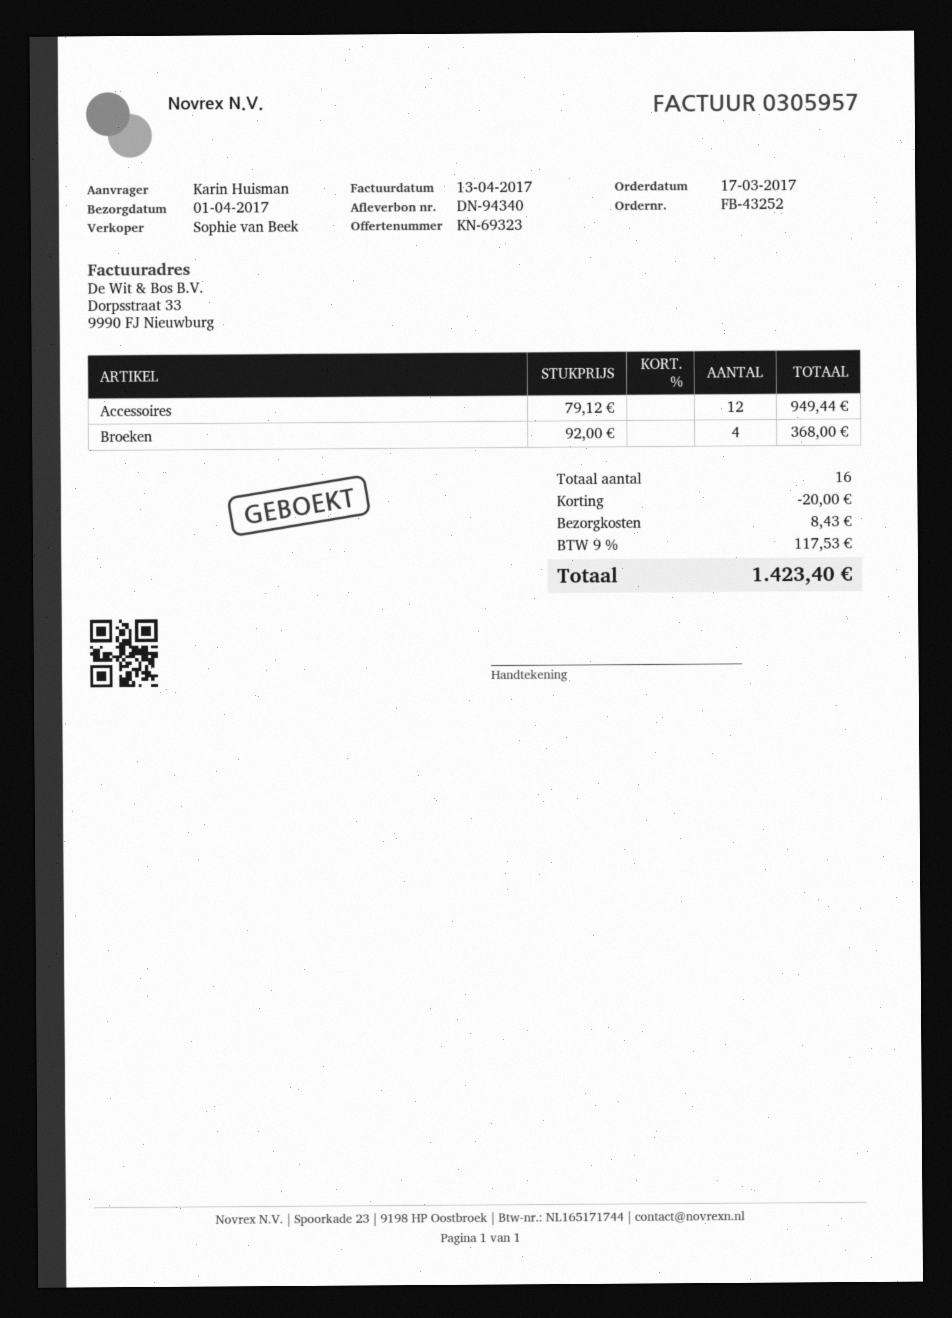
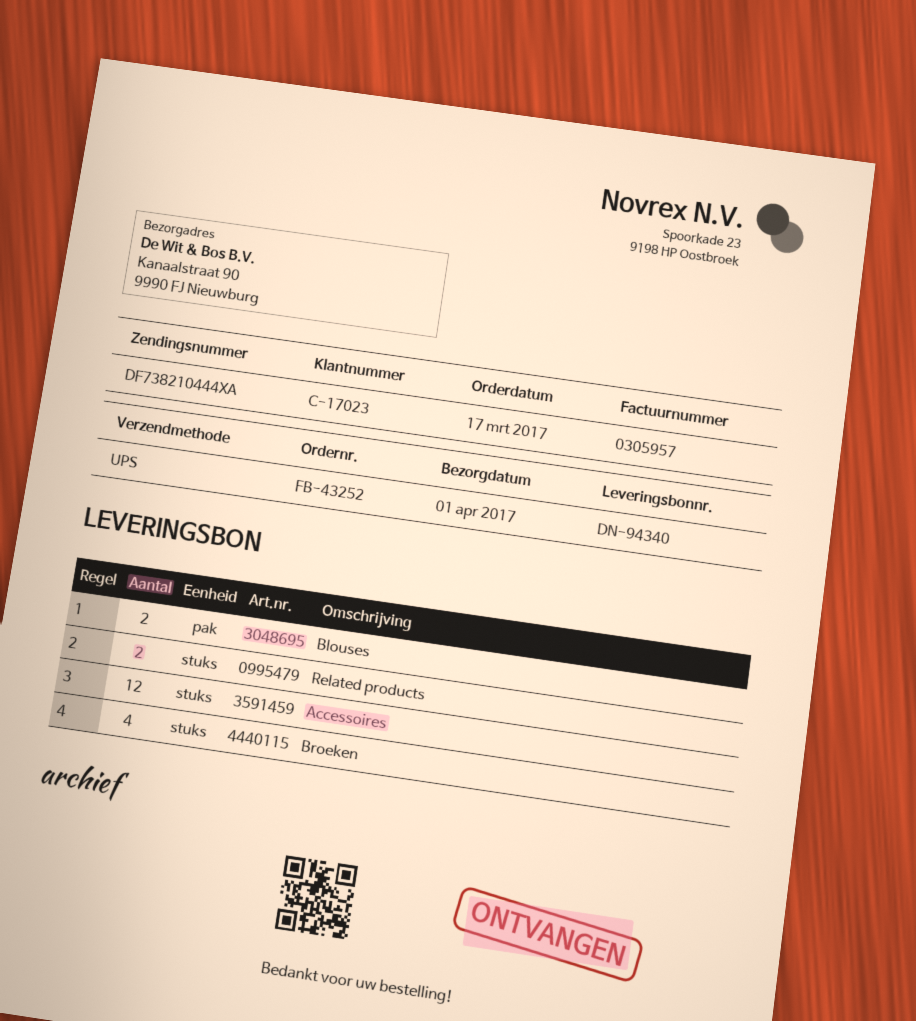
Blouses: none -> 2
Related products: none -> 2

